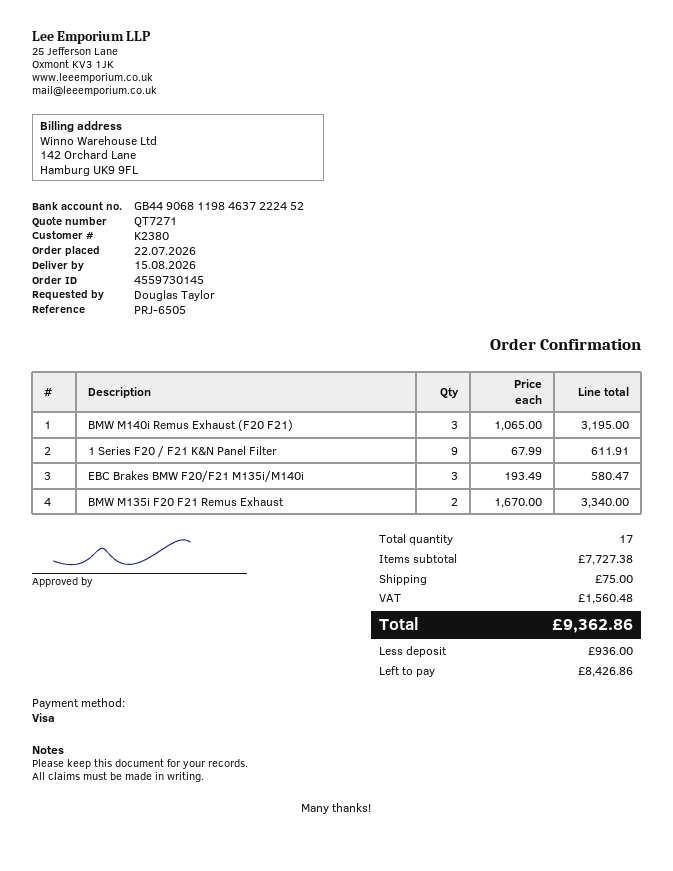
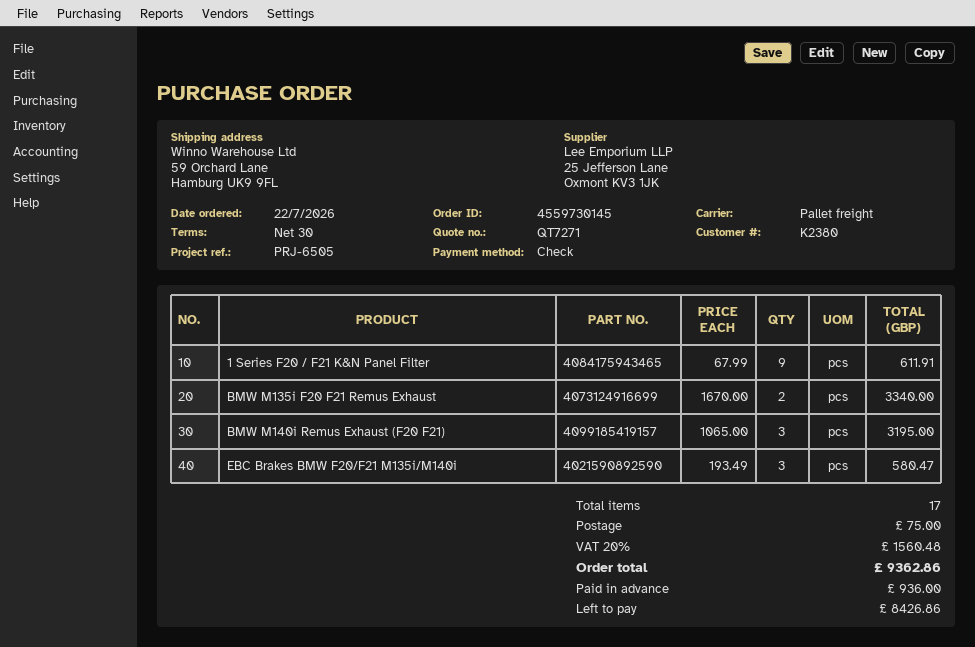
payment method: Visa -> cheque

